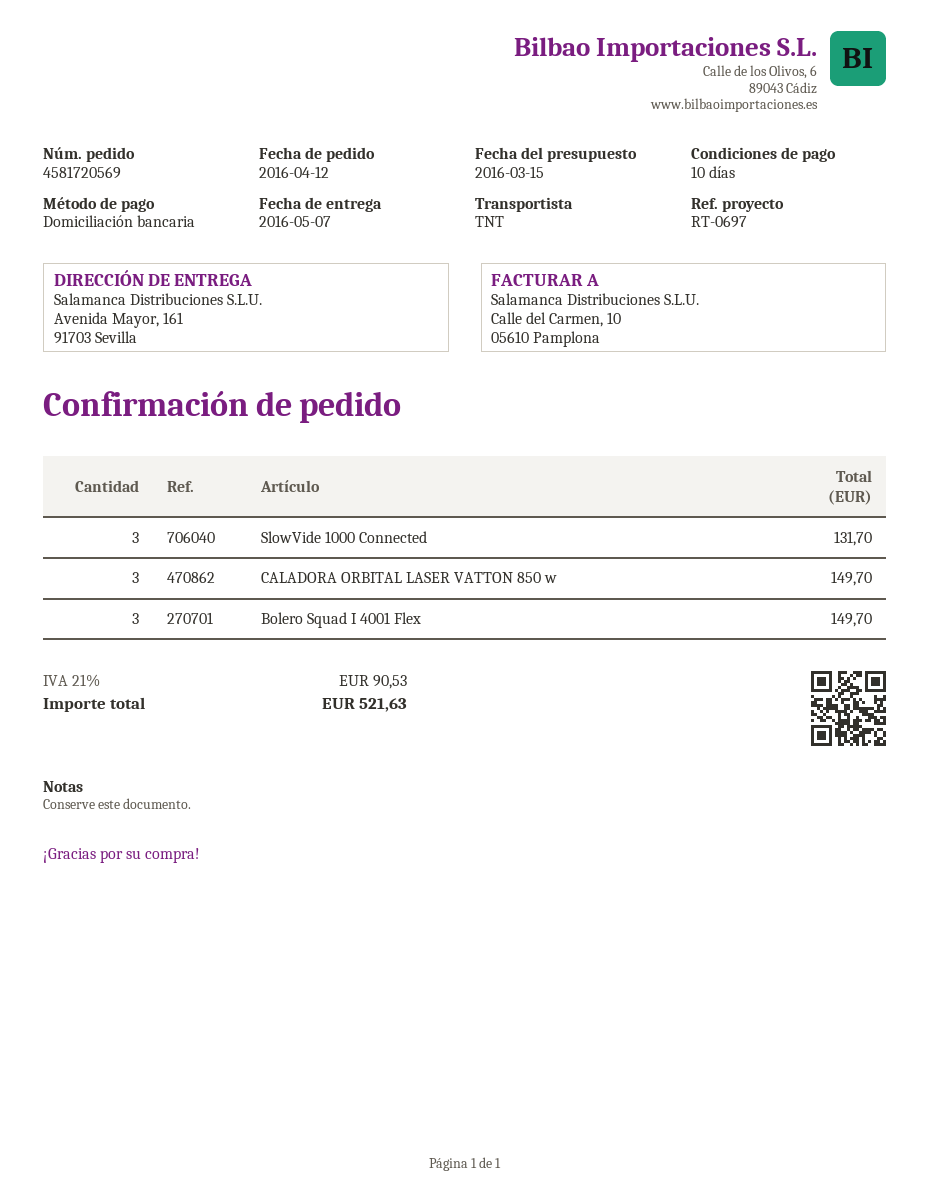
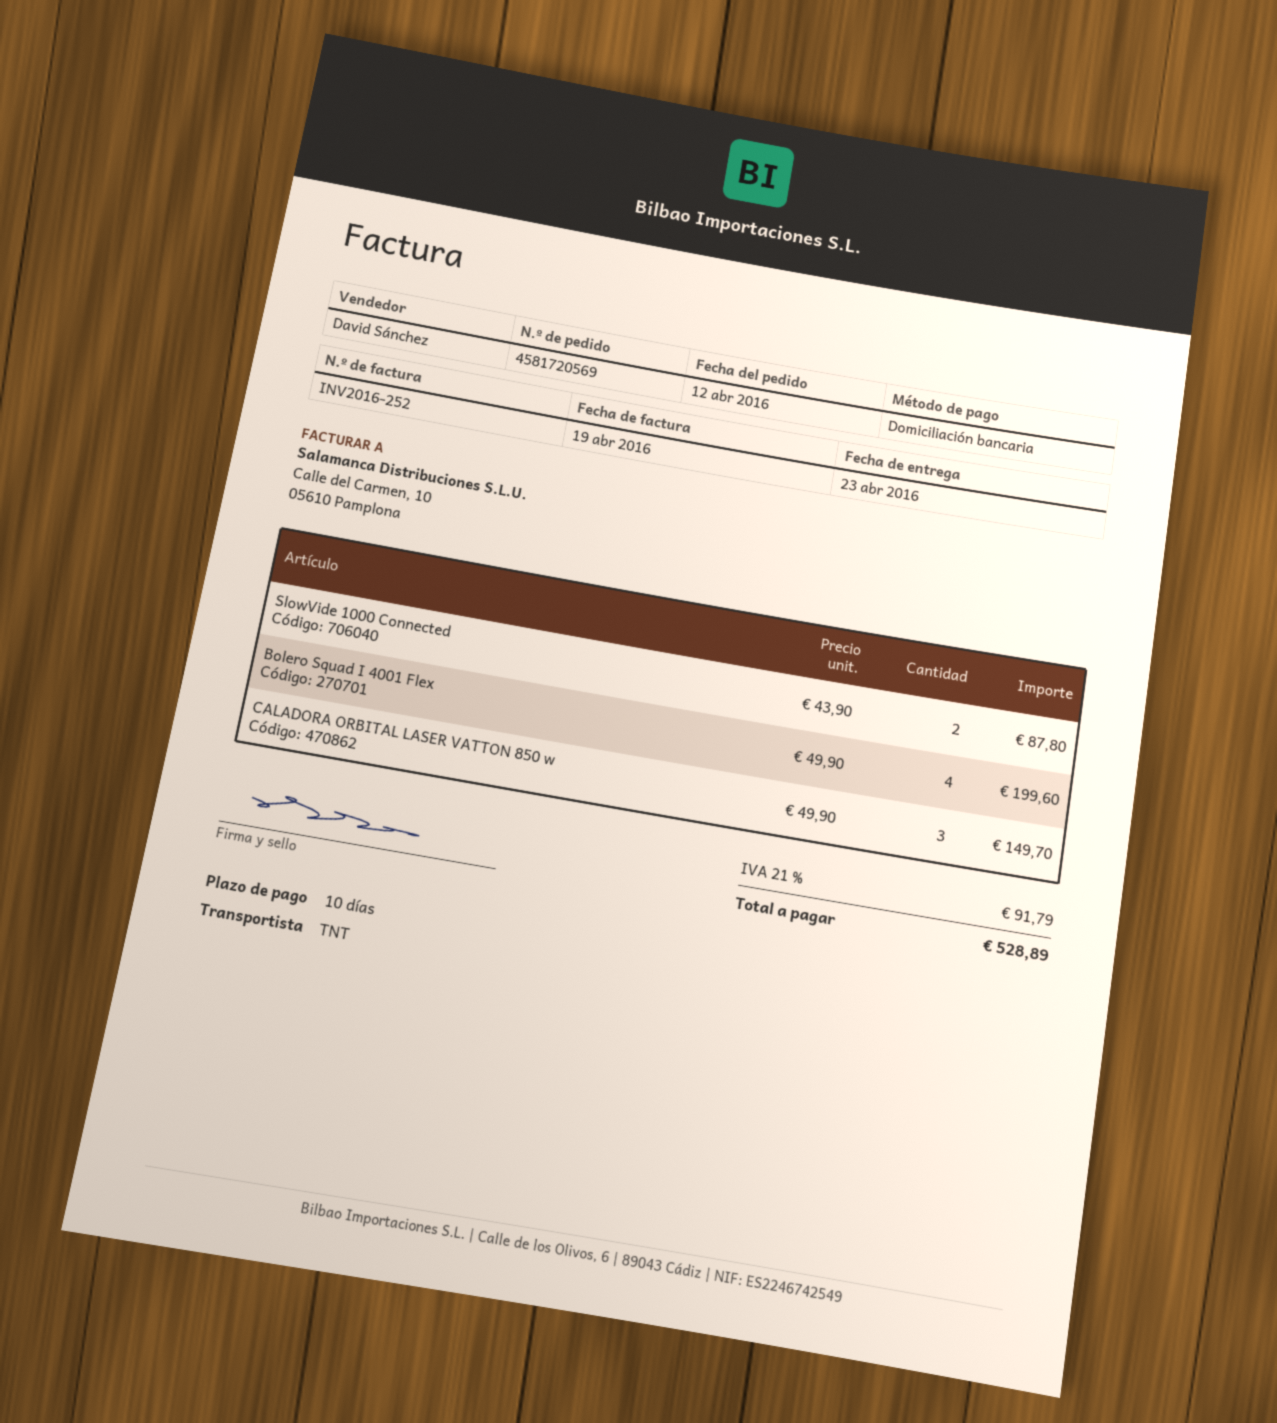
delivery date: 2016-05-07 -> 2016-04-23
SlowVide 1000 Connected: 3 for 131.70 -> 2 for 87.80
Bolero Squad I 4001 Flex: 3 for 149.70 -> 4 for 199.60
tax: 21% = 90.53 -> 21% = 91.79
total: 521.63 -> 528.89

